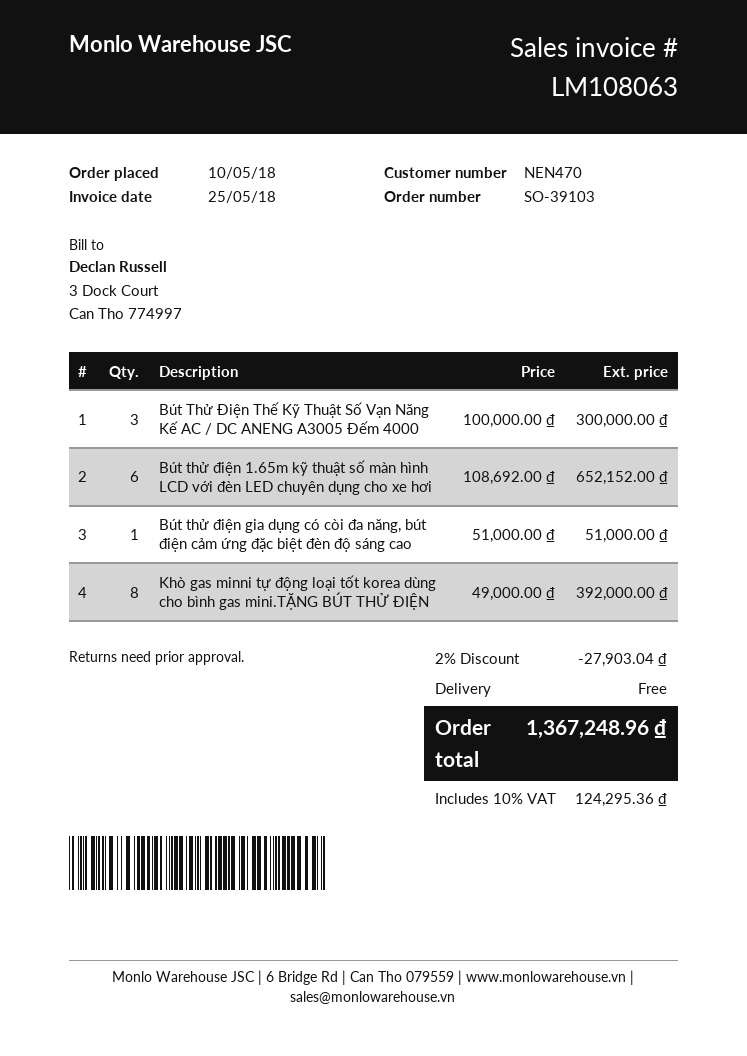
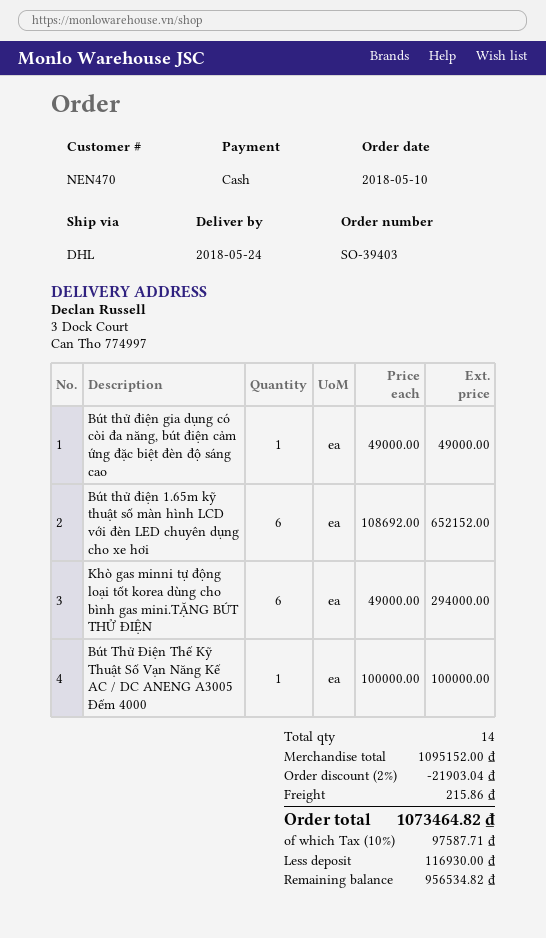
order number: SO-39103 -> SO-39403
Bút Thử Điện Thế Kỹ Thuật Số Vạn Năng Kế AC / DC ANENG A3005 Đếm 4000: 3 x 100000.00 = 300000.00 -> 1 x 100000.00 = 100000.00
Bút thử điện gia dụng có còi đa năng, bút điện cảm ứng đặc biệt đèn độ sáng cao: 1 x 51000.00 = 51000.00 -> 1 x 49000.00 = 49000.00
Khò gas minni tự động loại tốt korea dùng cho bình gas mini.TẶNG BÚT THỬ ĐIỆN: 8 x 49000.00 = 392000.00 -> 6 x 49000.00 = 294000.00
discount: 2% = 27903.04 -> 2% = 21903.04
shipping: 0.00 -> 215.86
tax: 10% = 124295.36 -> 10% = 97587.71
total: 1367248.96 -> 1073464.82

